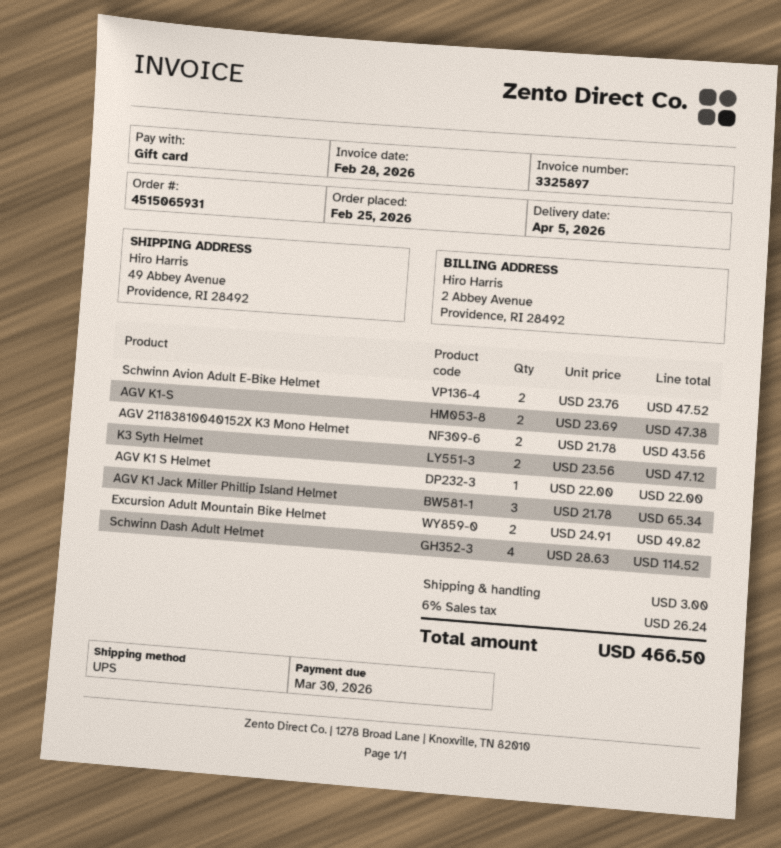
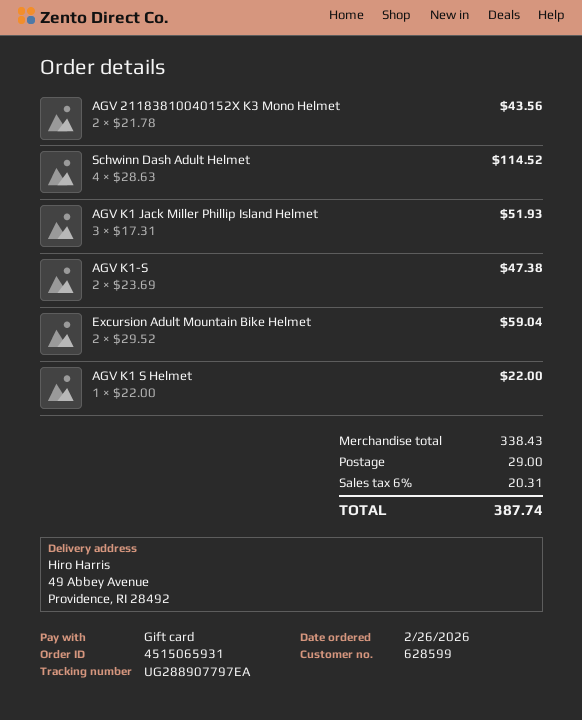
order date: 2026-02-25 -> 2026-02-26
Schwinn Avion Adult E-Bike Helmet: 2 x 23.76 = 47.52 -> none
K3 Syth Helmet: 2 x 23.56 = 47.12 -> none
AGV K1 Jack Miller Phillip Island Helmet: 3 x 21.78 = 65.34 -> 3 x 17.31 = 51.93
Excursion Adult Mountain Bike Helmet: 2 x 24.91 = 49.82 -> 2 x 29.52 = 59.04
shipping: 3.00 -> 29.00
tax: 6% = 26.24 -> 6% = 20.31
total: 466.50 -> 387.74

